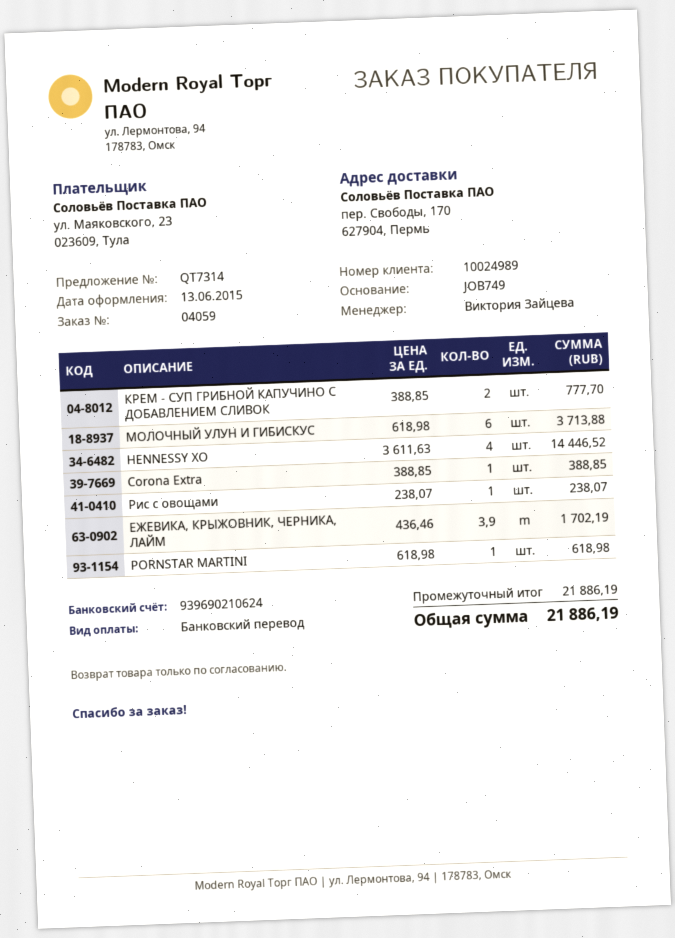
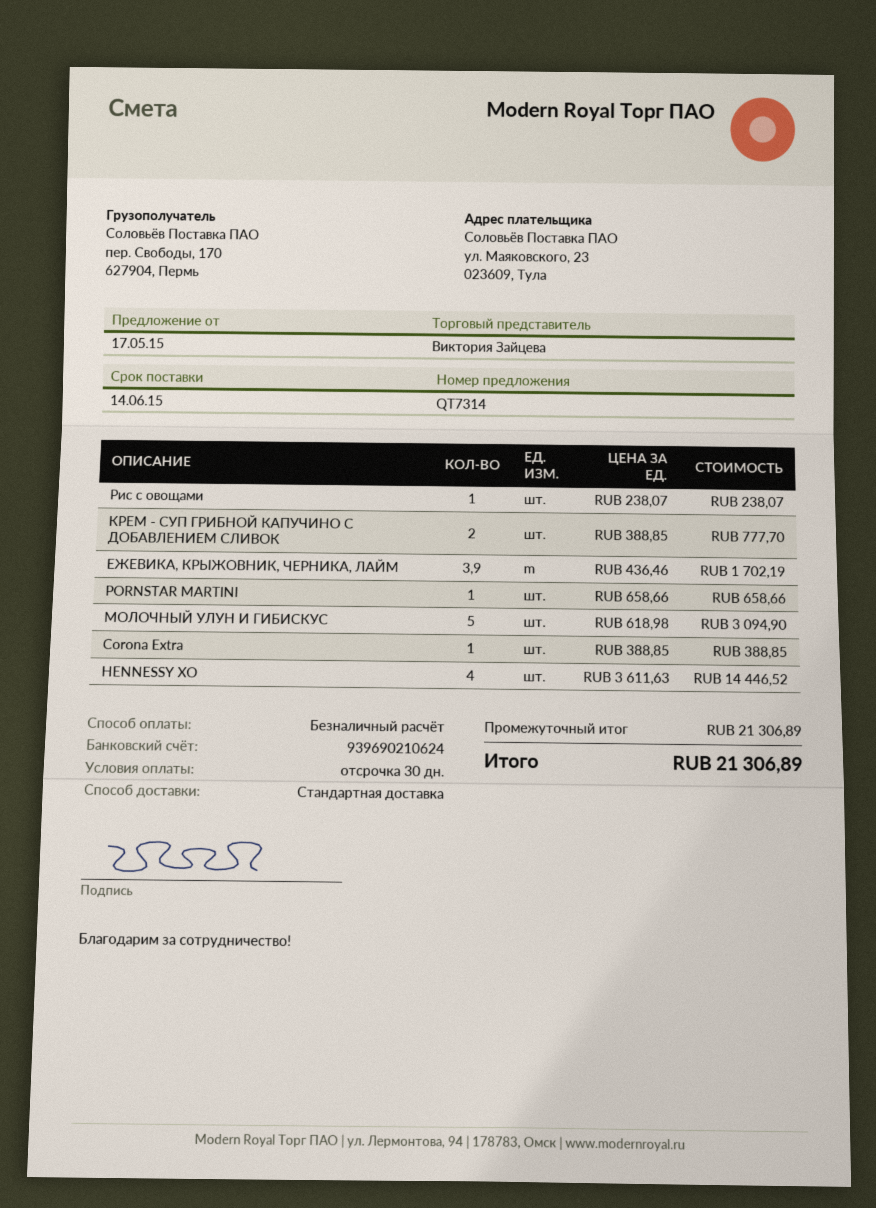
МОЛОЧНЫЙ УЛУН И ГИБИСКУС: 6 x 618.98 = 3713.88 -> 5 x 618.98 = 3094.90
PORNSTAR MARTINI: 1 x 618.98 = 618.98 -> 1 x 658.66 = 658.66
subtotal: 21886.19 -> 21306.89
total: 21886.19 -> 21306.89

